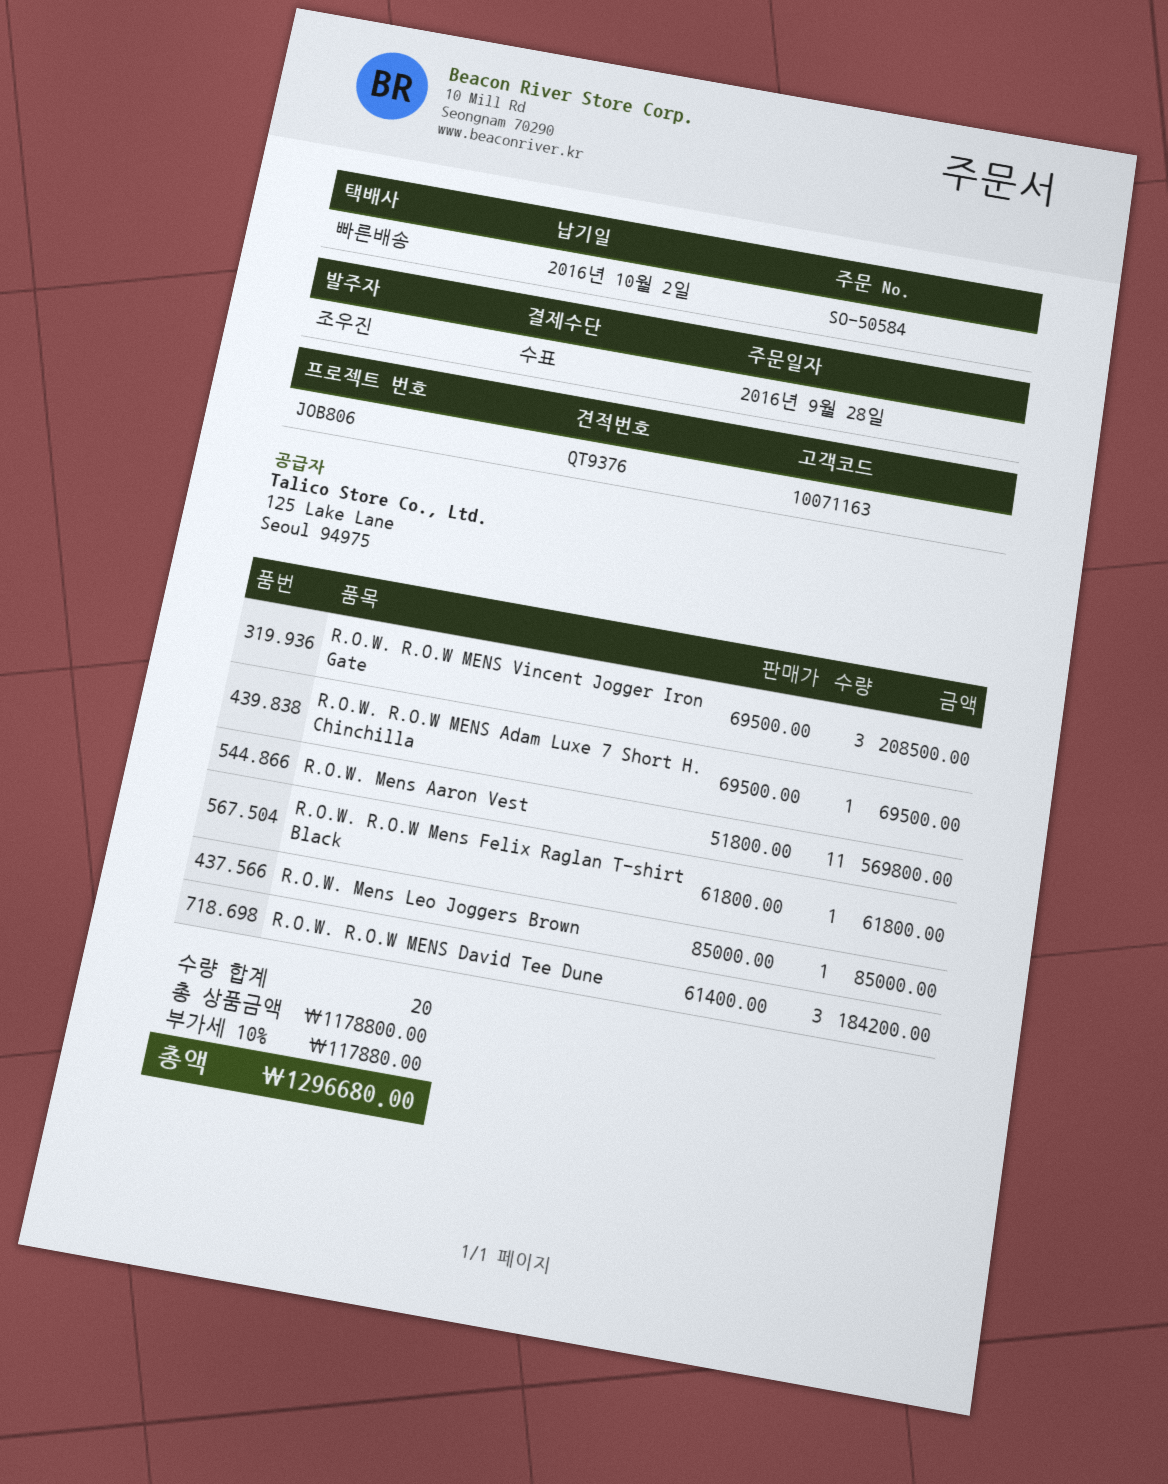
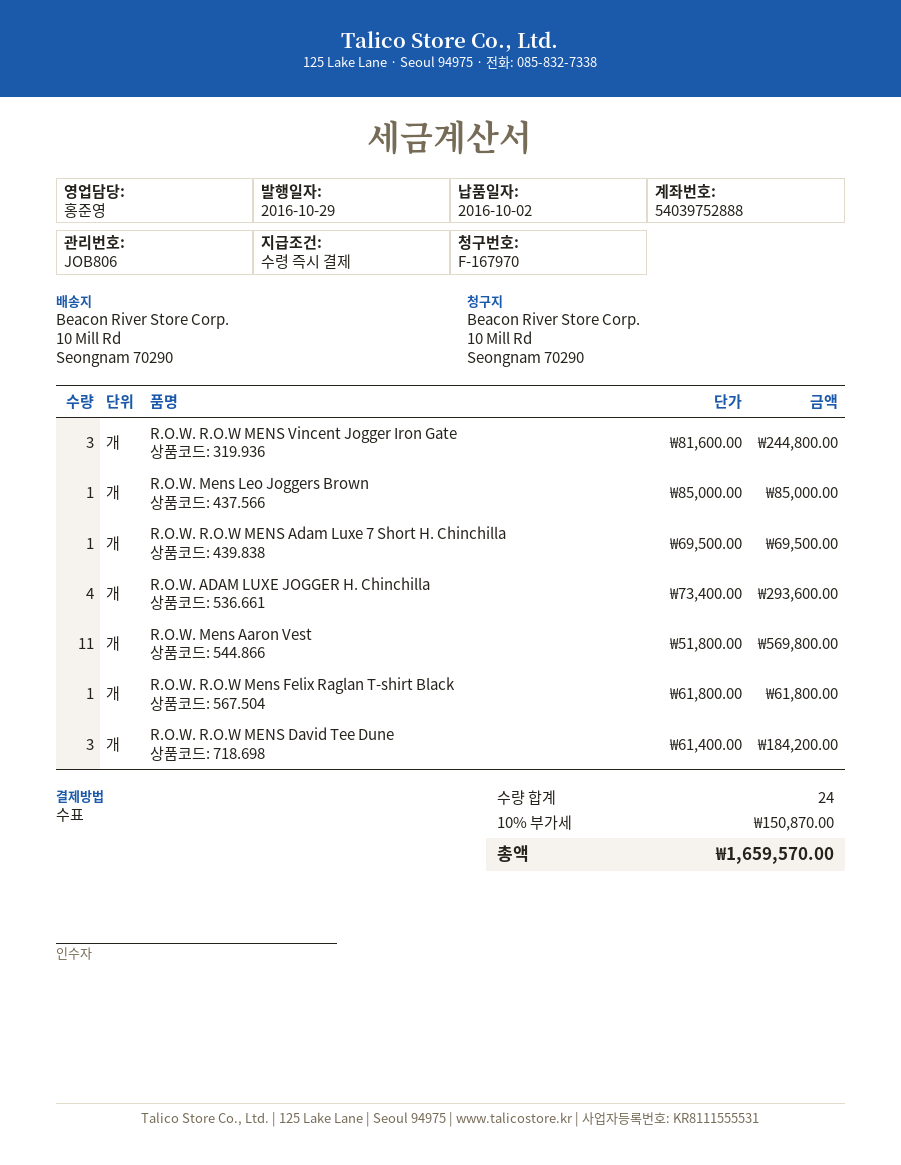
R.O.W. R.O.W MENS Vincent Jogger Iron Gate: 3 x 69500.00 = 208500.00 -> 3 x 81600.00 = 244800.00
R.O.W. ADAM LUXE JOGGER H. Chinchilla: none -> 4 x 73400.00 = 293600.00
total quantity: 20 -> 24
tax: 10% = 117880.00 -> 10% = 150870.00
total: 1296680.00 -> 1659570.00

